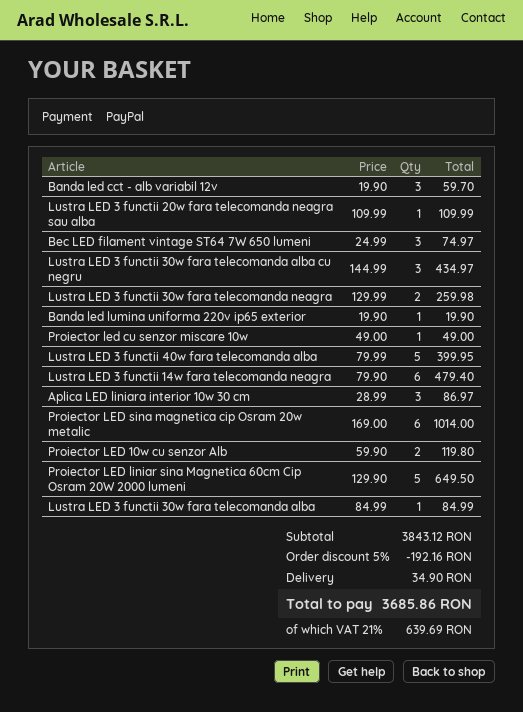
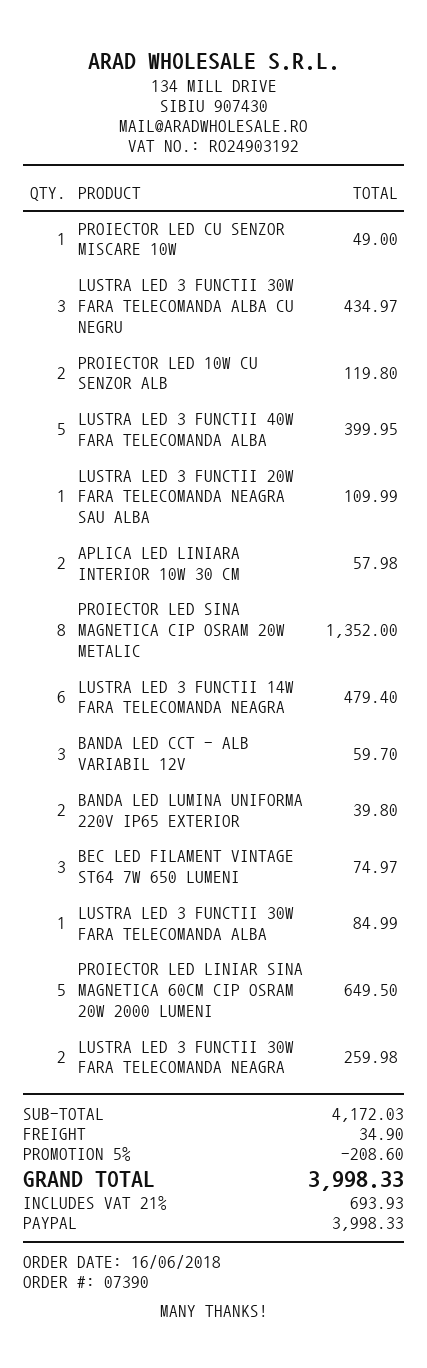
Banda led lumina uniforma 220v ip65 exterior: 1 for 19.90 -> 2 for 39.80
Aplica LED liniara interior 10w 30 cm: 3 for 86.97 -> 2 for 57.98
Proiector LED sina magnetica cip Osram 20w metalic: 6 for 1014.00 -> 8 for 1352.00
subtotal: 3843.12 -> 4172.03
discount: 5% = 192.16 -> 5% = 208.60
tax: 21% = 639.69 -> 21% = 693.93
total: 3685.86 -> 3998.33

